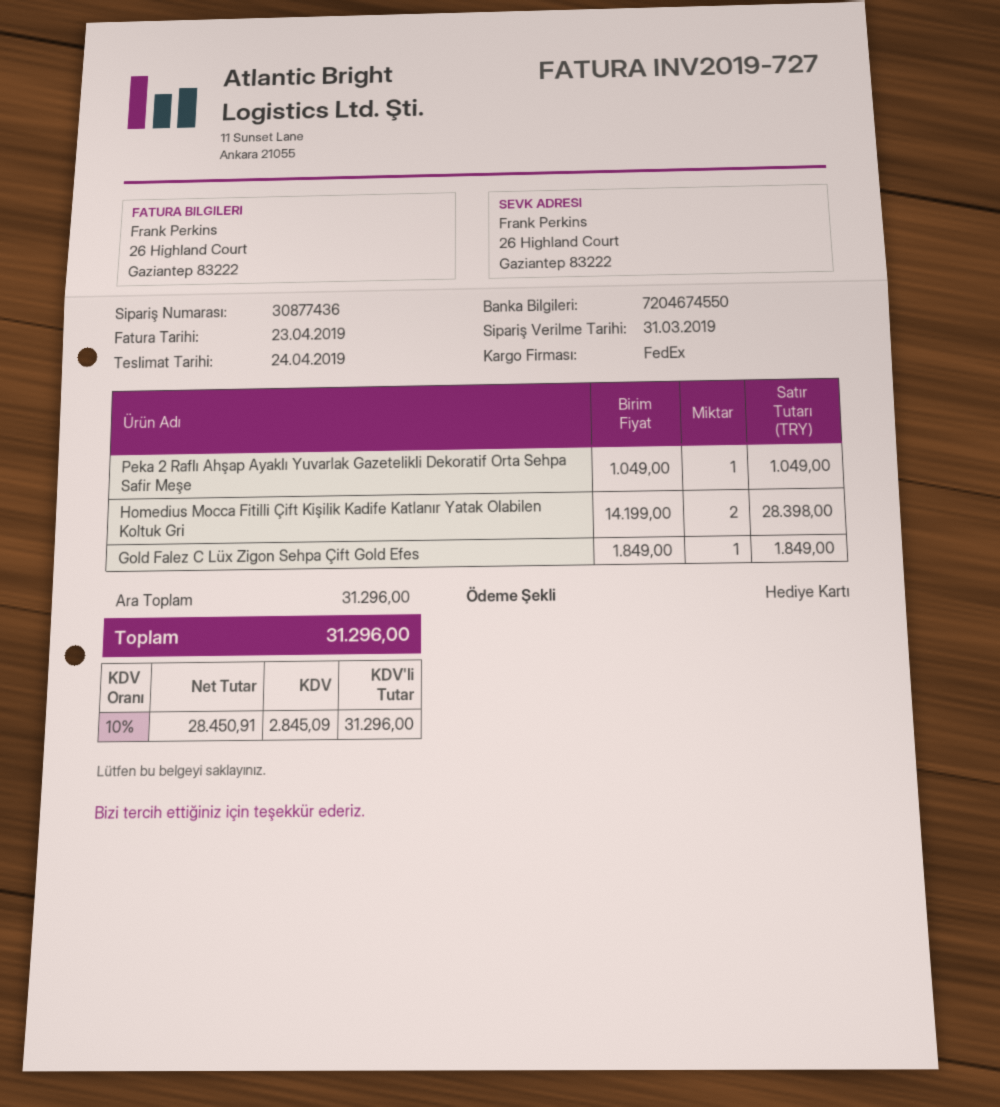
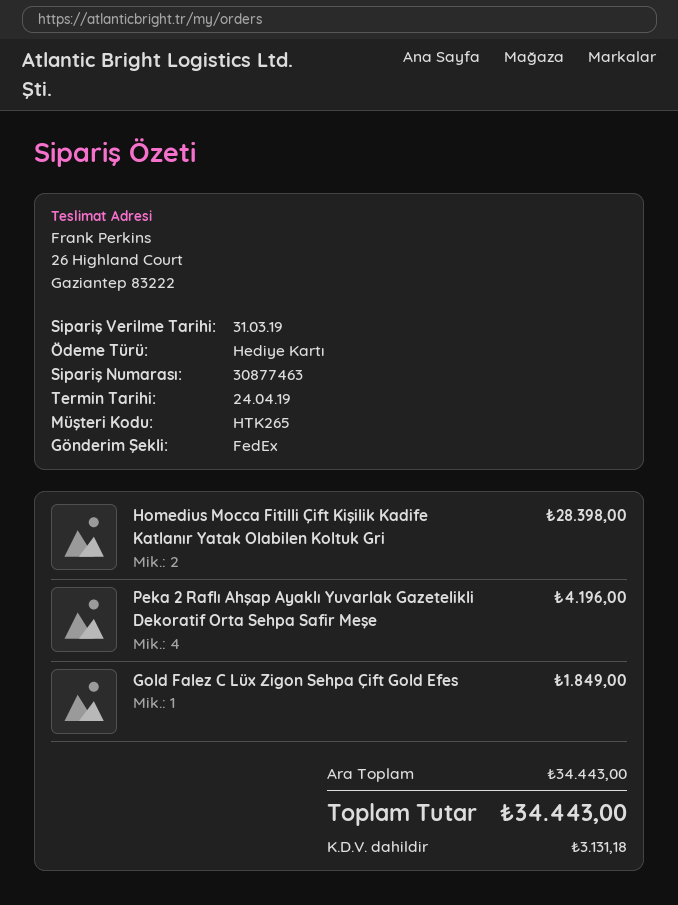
order number: 30877436 -> 30877463
Peka 2 Raflı Ahşap Ayaklı Yuvarlak Gazetelikli Dekoratif Orta Sehpa Safir Meşe: 1 for 1049.00 -> 4 for 4196.00
subtotal: 31296.00 -> 34443.00
tax: 2845.09 -> 3131.18
total: 31296.00 -> 34443.00

